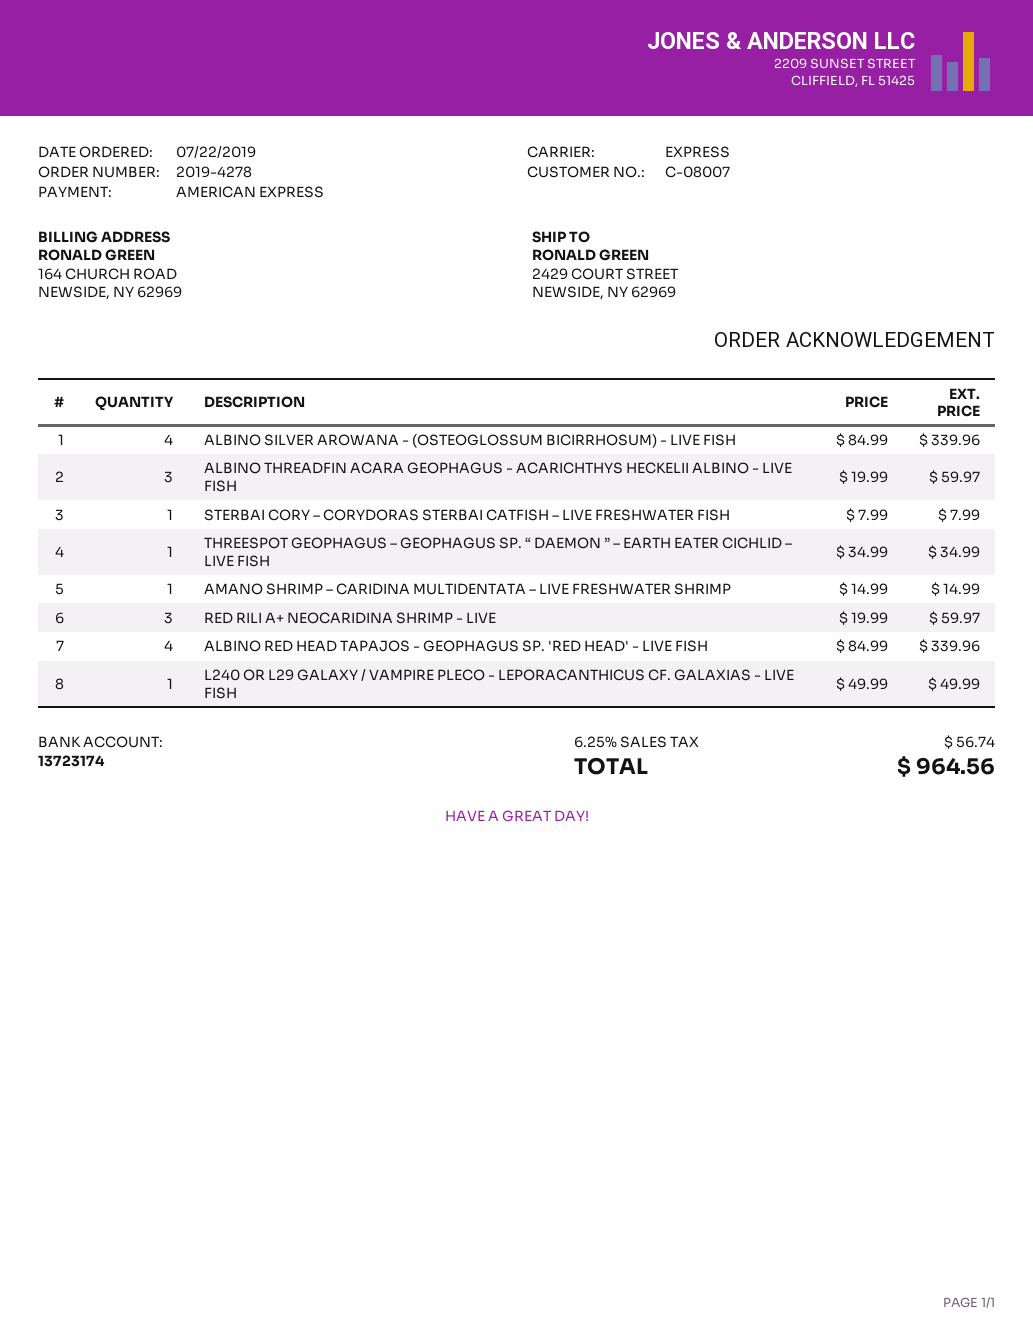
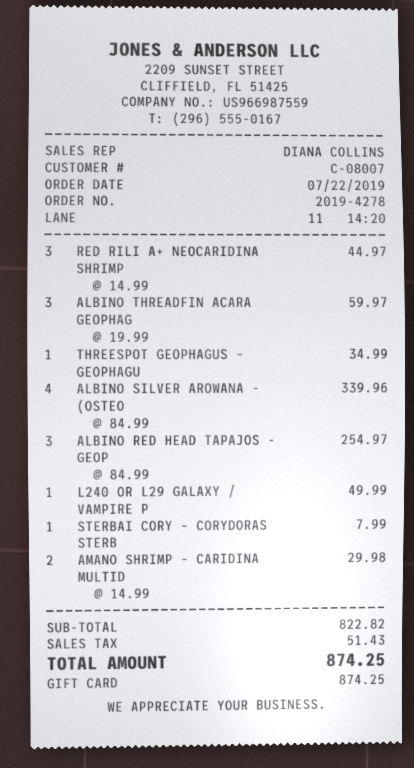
payment method: American Express -> gift card
AMANO SHRIMP – CARIDINA MULTIDENTATA – LIVE FRESHWATER SHRIMP: 1 x 14.99 = 14.99 -> 2 x 14.99 = 29.98
RED RILI A+ NEOCARIDINA SHRIMP - LIVE: 3 x 19.99 = 59.97 -> 3 x 14.99 = 44.97
ALBINO RED HEAD TAPAJOS - GEOPHAGUS SP. 'RED HEAD' - LIVE FISH: 4 x 84.99 = 339.96 -> 3 x 84.99 = 254.97
tax: 56.74 -> 51.43
total: 964.56 -> 874.25

